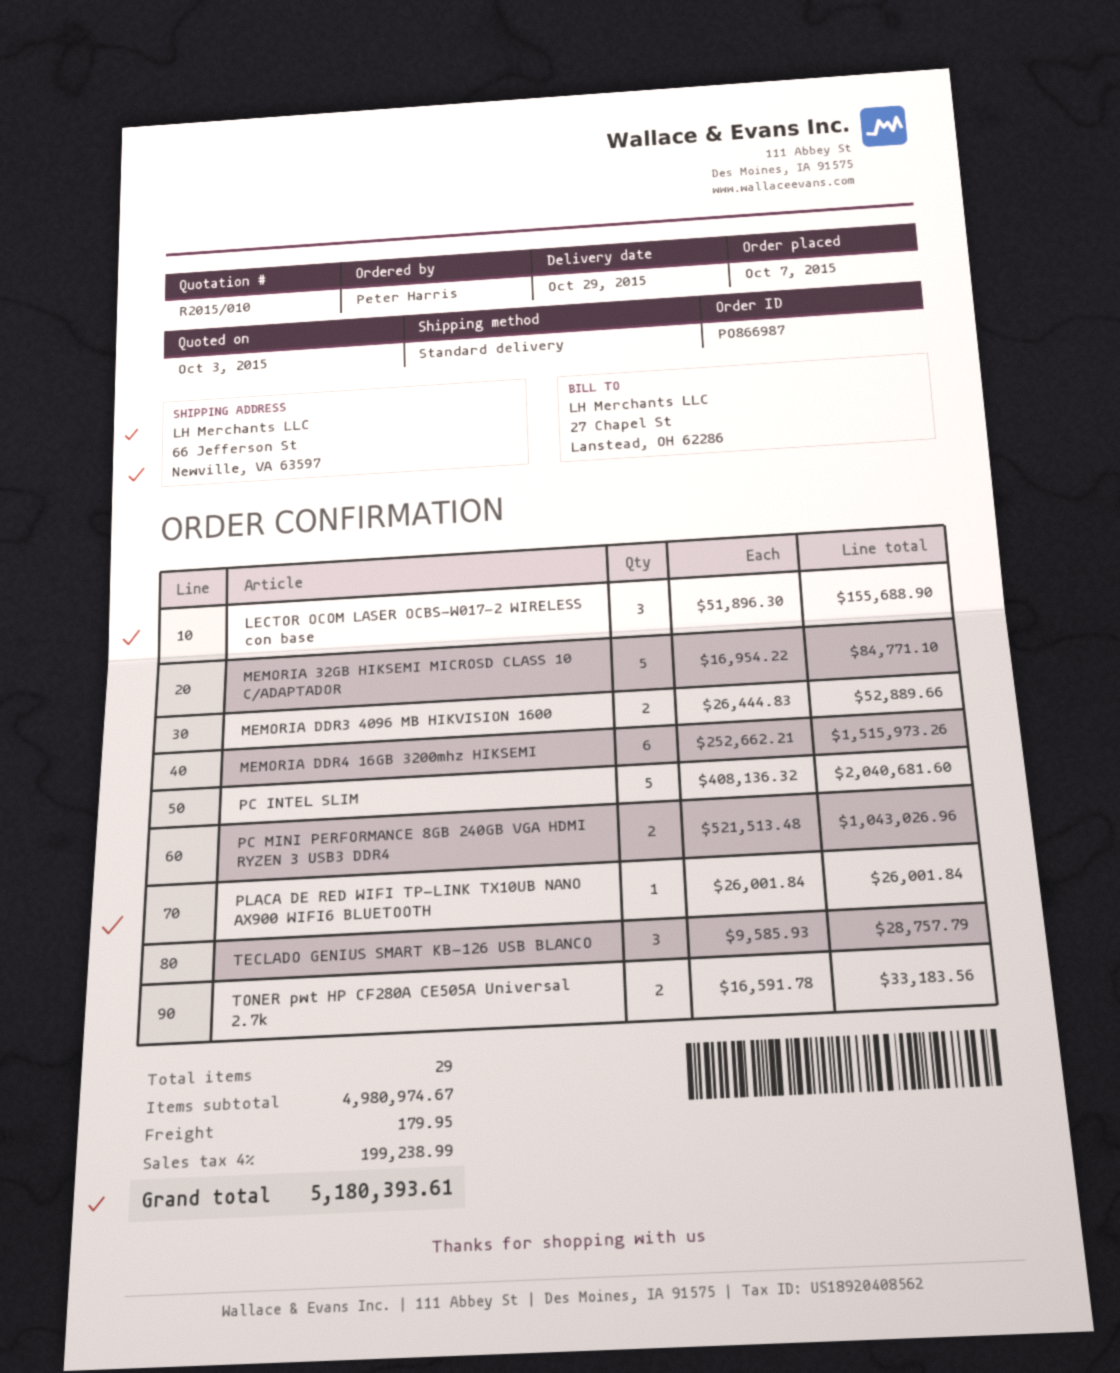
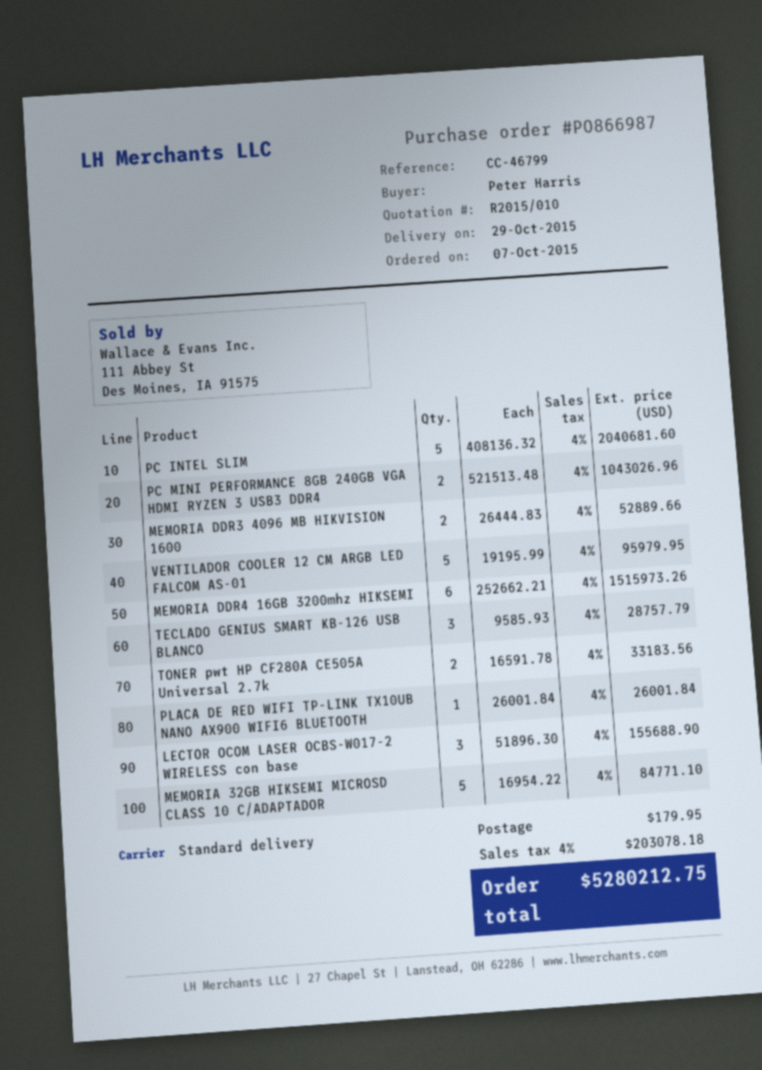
VENTILADOR COOLER 12 CM ARGB LED FALCOM AS-01: none -> 5 x 19195.99 = 95979.95
tax: 4% = 199238.99 -> 4% = 203078.18
total: 5180393.61 -> 5280212.75

